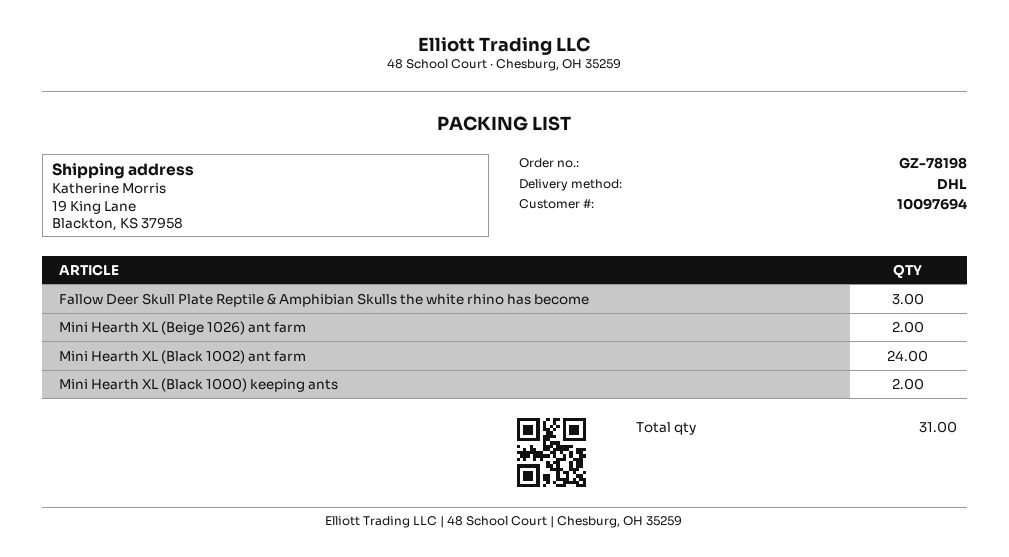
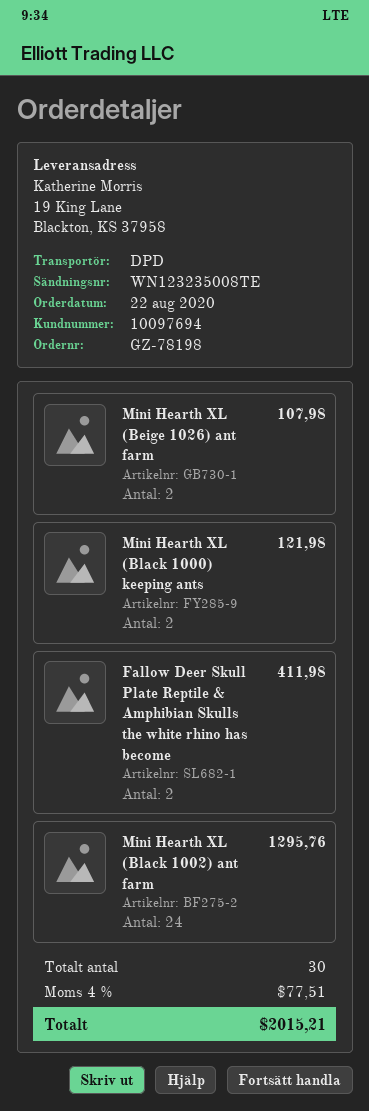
shipping method: DHL -> DPD
Fallow Deer Skull Plate Reptile & Amphibian Skulls the white rhino has become: 3 -> 2
total quantity: 31 -> 30

